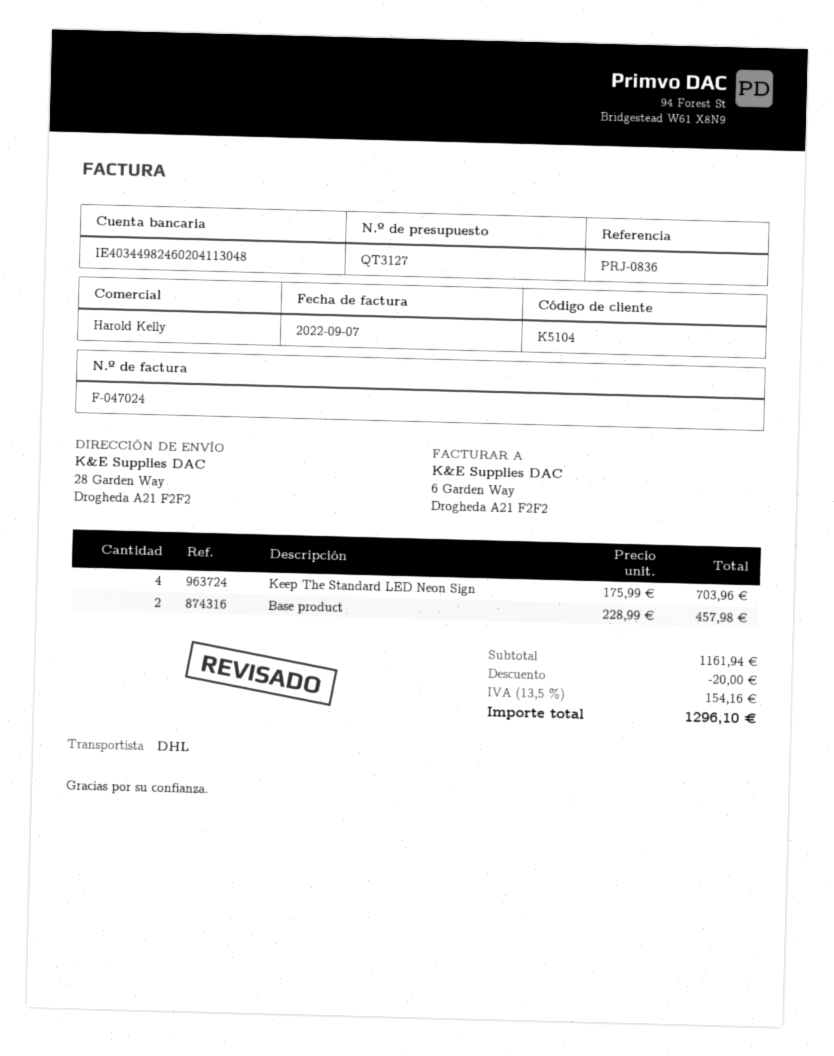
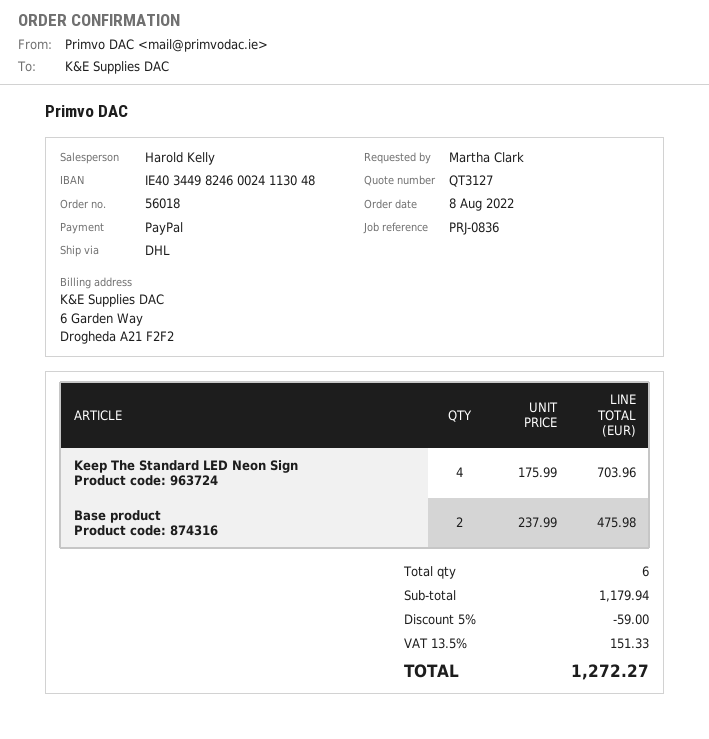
bank account: IE40344982460204113048 -> IE40344982460024113048
Base product: 2 x 228.99 = 457.98 -> 2 x 237.99 = 475.98
subtotal: 1161.94 -> 1179.94
discount: 20.00 -> 59.00
tax: 13.5% = 154.16 -> 13.5% = 151.33
total: 1296.10 -> 1272.27

